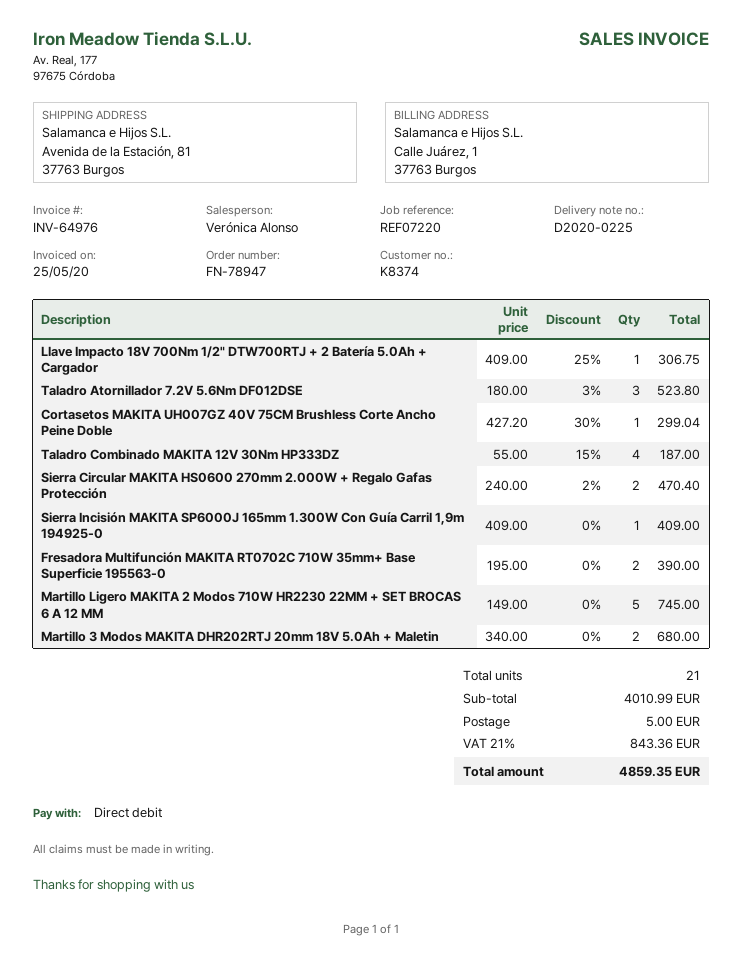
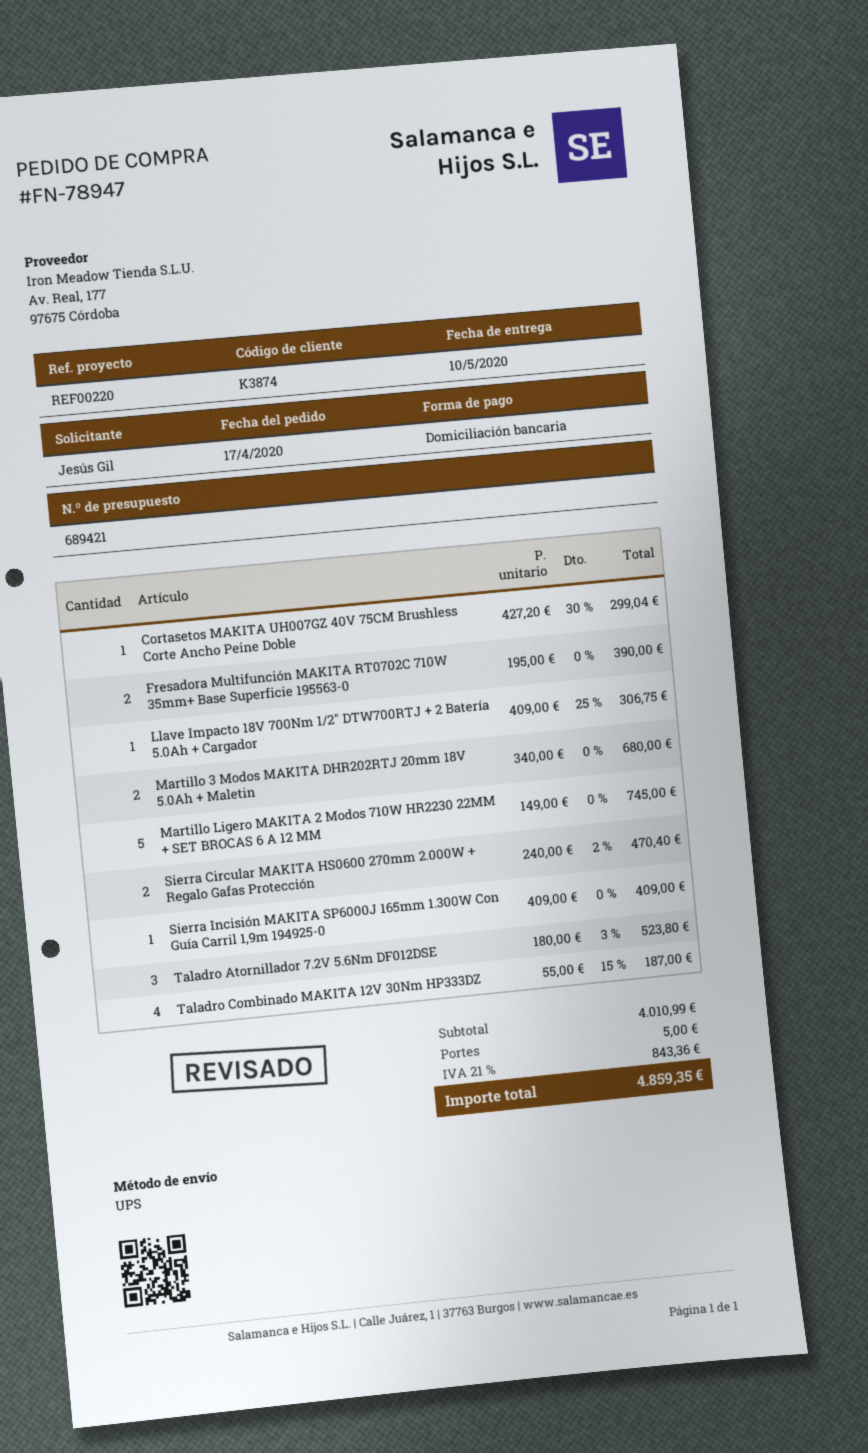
customer number: K8374 -> K3874
reference: REF07220 -> REF00220

